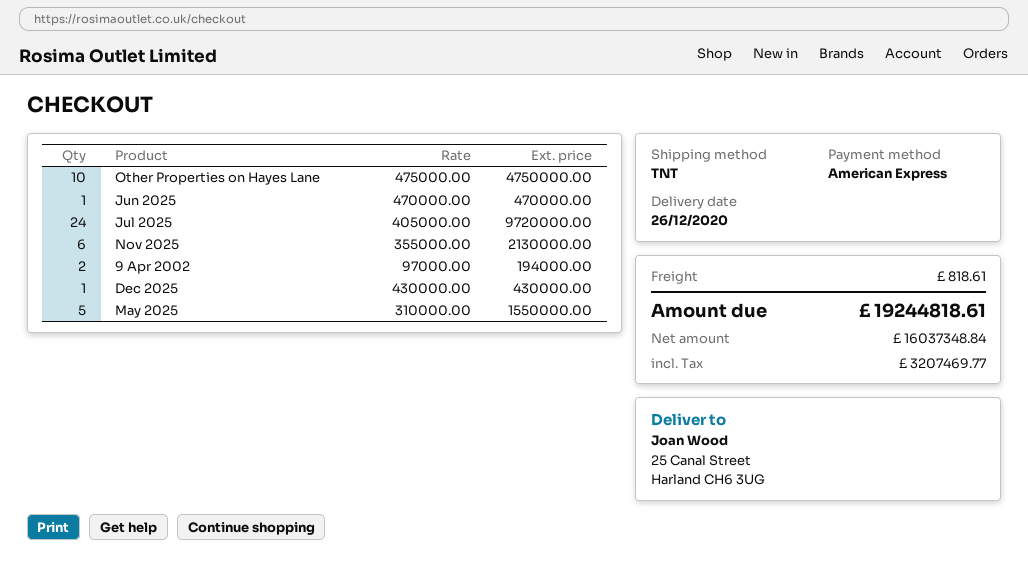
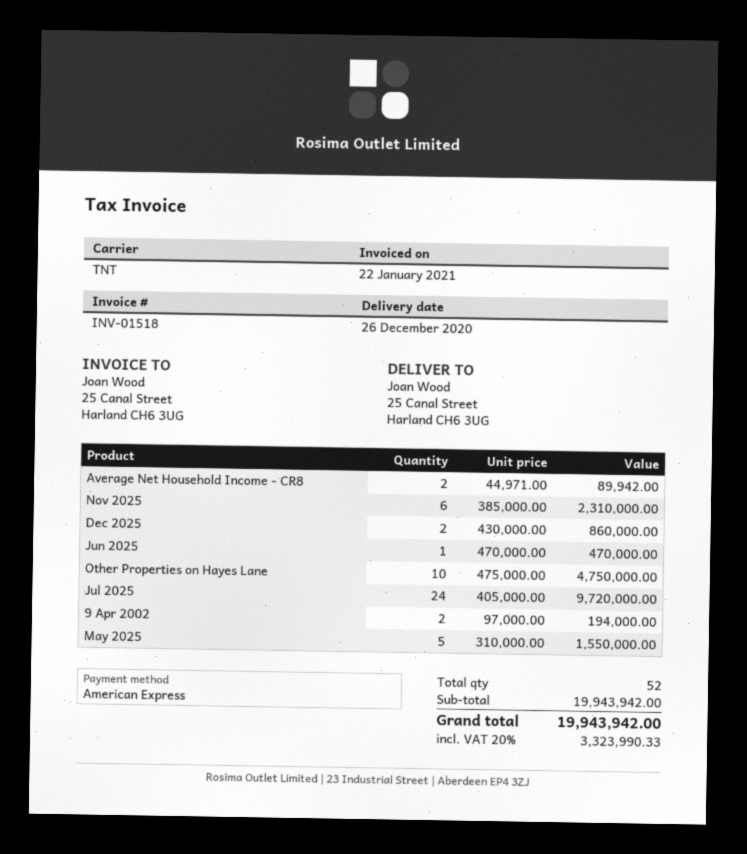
Nov 2025: 6 x 355000.00 = 2130000.00 -> 6 x 385000.00 = 2310000.00
Dec 2025: 1 x 430000.00 = 430000.00 -> 2 x 430000.00 = 860000.00
Average Net Household Income - CR8: none -> 2 x 44971.00 = 89942.00
shipping: 818.61 -> none
tax: 3207469.77 -> 3323990.33
total: 19244818.61 -> 19943942.00

